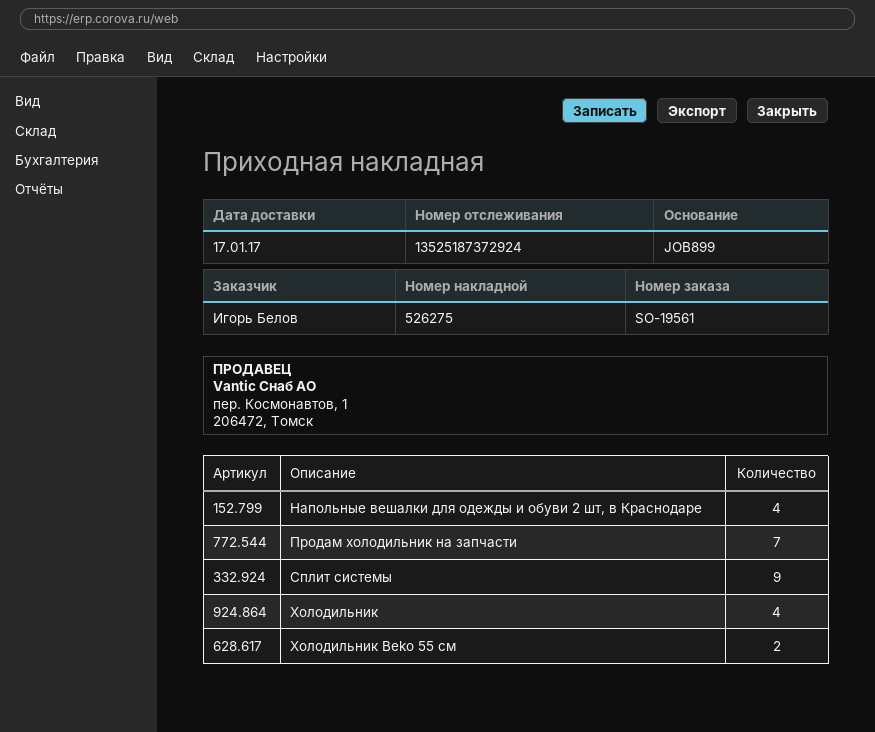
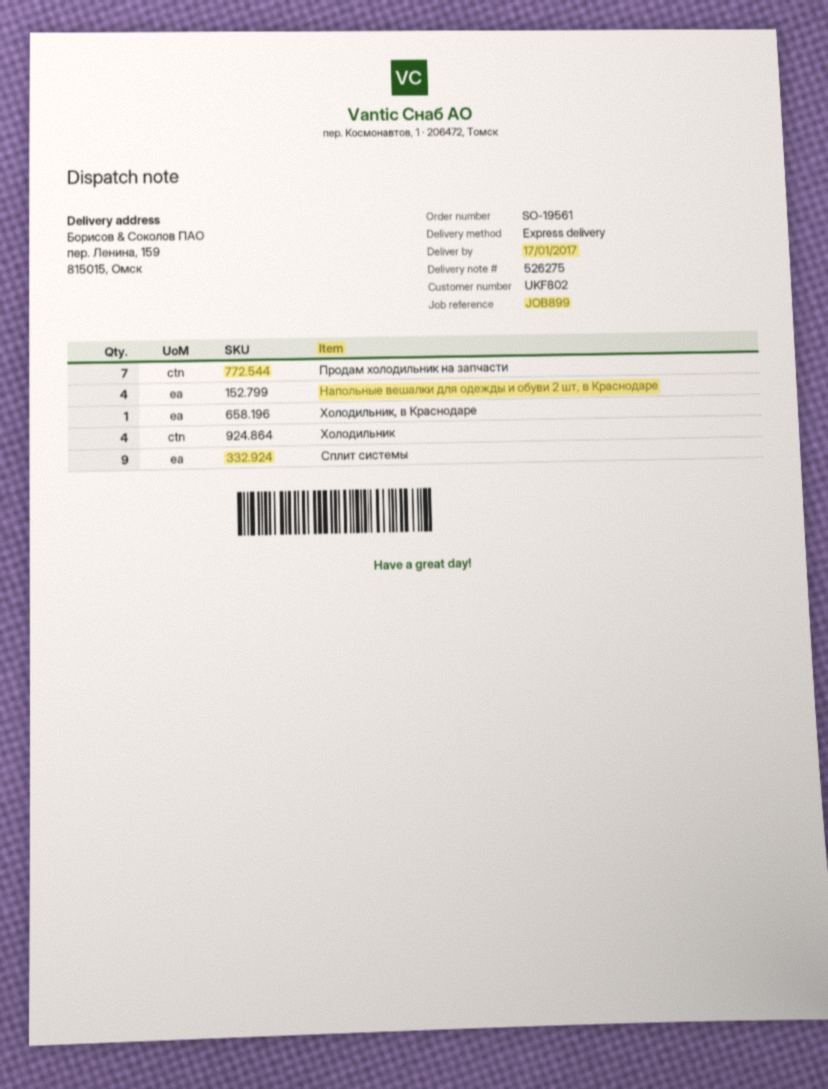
Холодильник Beko 55 см: 2 -> none
Холодильник, в Краснодаре: none -> 1

